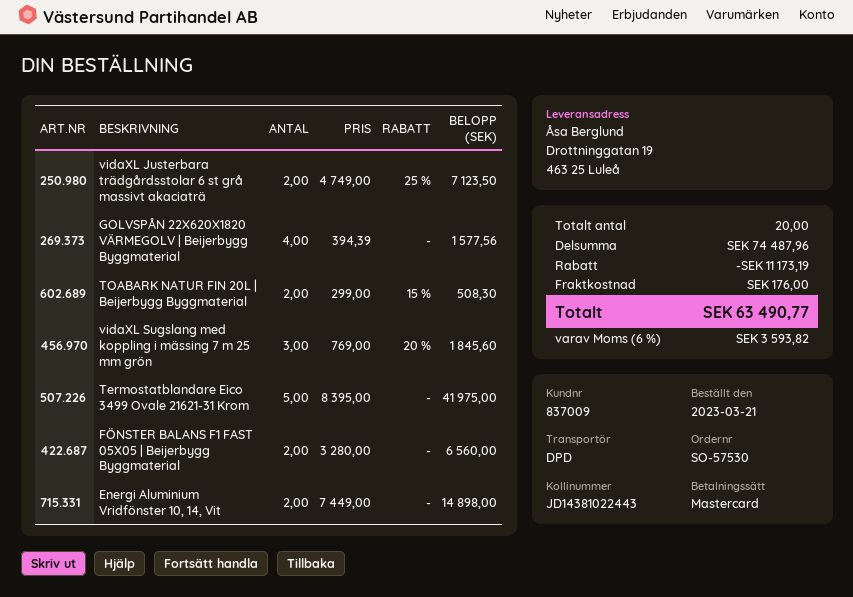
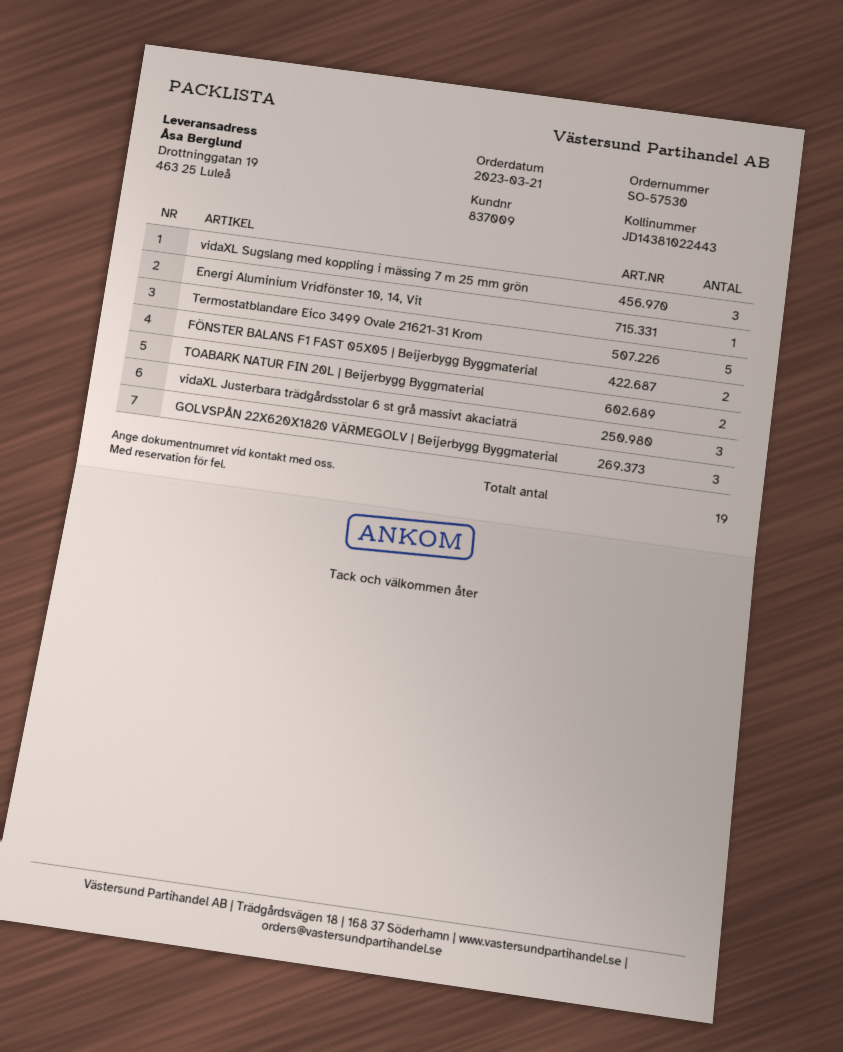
vidaXL Justerbara trädgårdsstolar 6 st grå massivt akaciaträ: 2 -> 3
GOLVSPÅN 22X620X1820 VÄRMEGOLV | Beijerbygg Byggmaterial: 4 -> 3
Energi Aluminium Vridfönster 10, 14, Vit: 2 -> 1
total quantity: 20 -> 19

